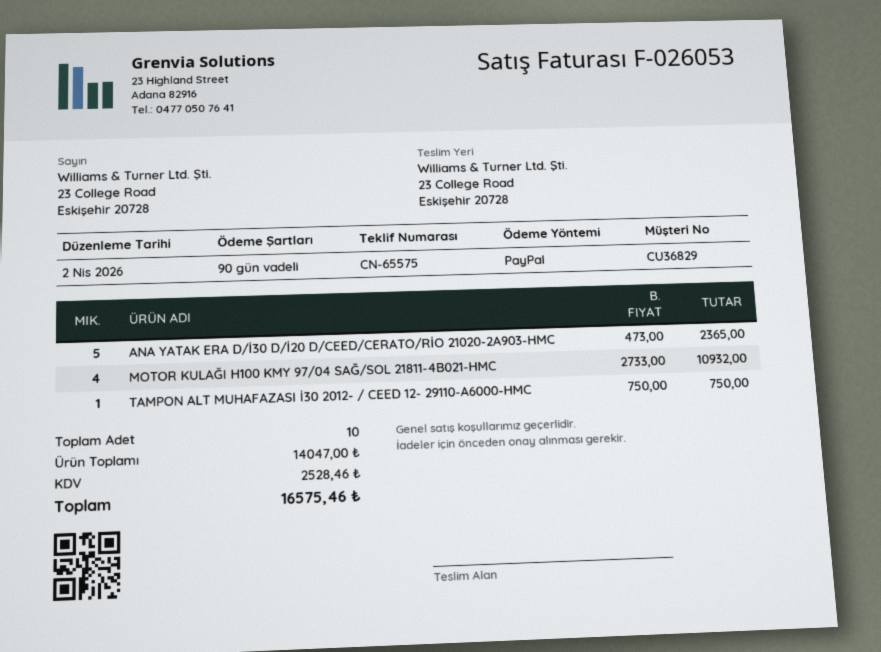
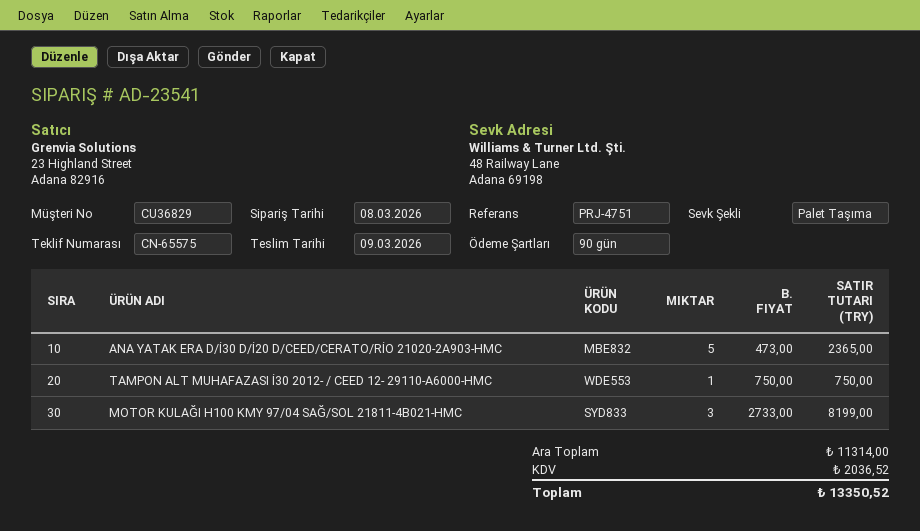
ship to: 23 College Road, Eskişehir 20728 -> 48 Railway Lane, Adana 69198
MOTOR KULAĞI H100 KMY 97/04 SAĞ/SOL 21811-4B021-HMC: 4 x 2733.00 = 10932.00 -> 3 x 2733.00 = 8199.00
subtotal: 14047.00 -> 11314.00
tax: 2528.46 -> 2036.52
total: 16575.46 -> 13350.52

